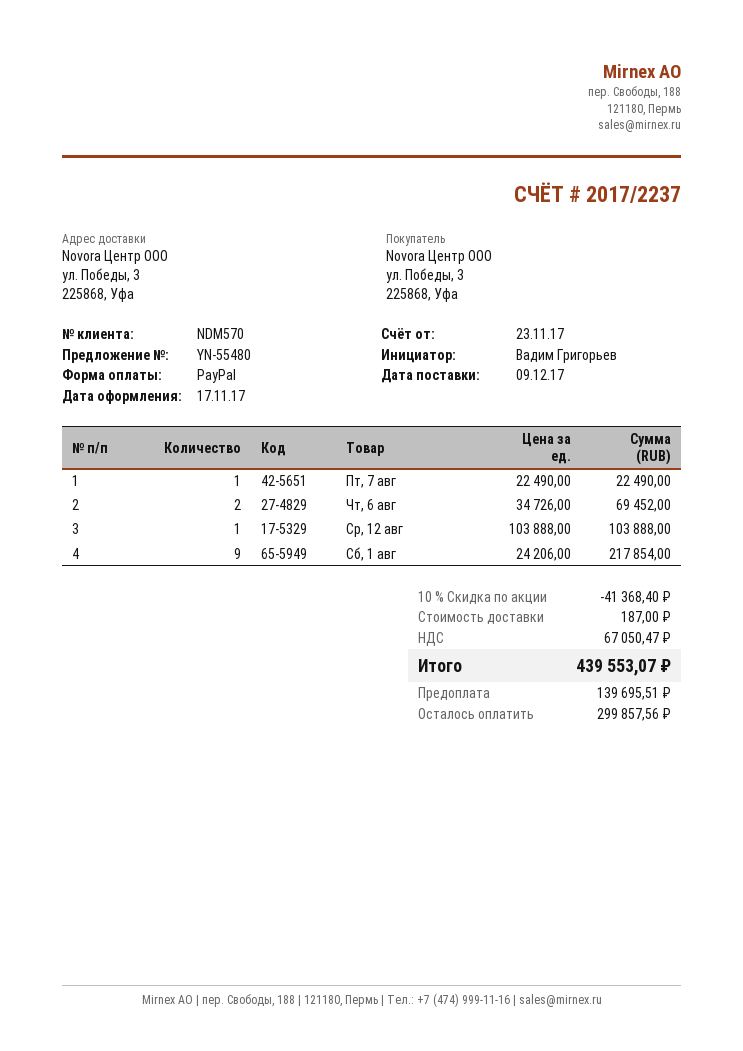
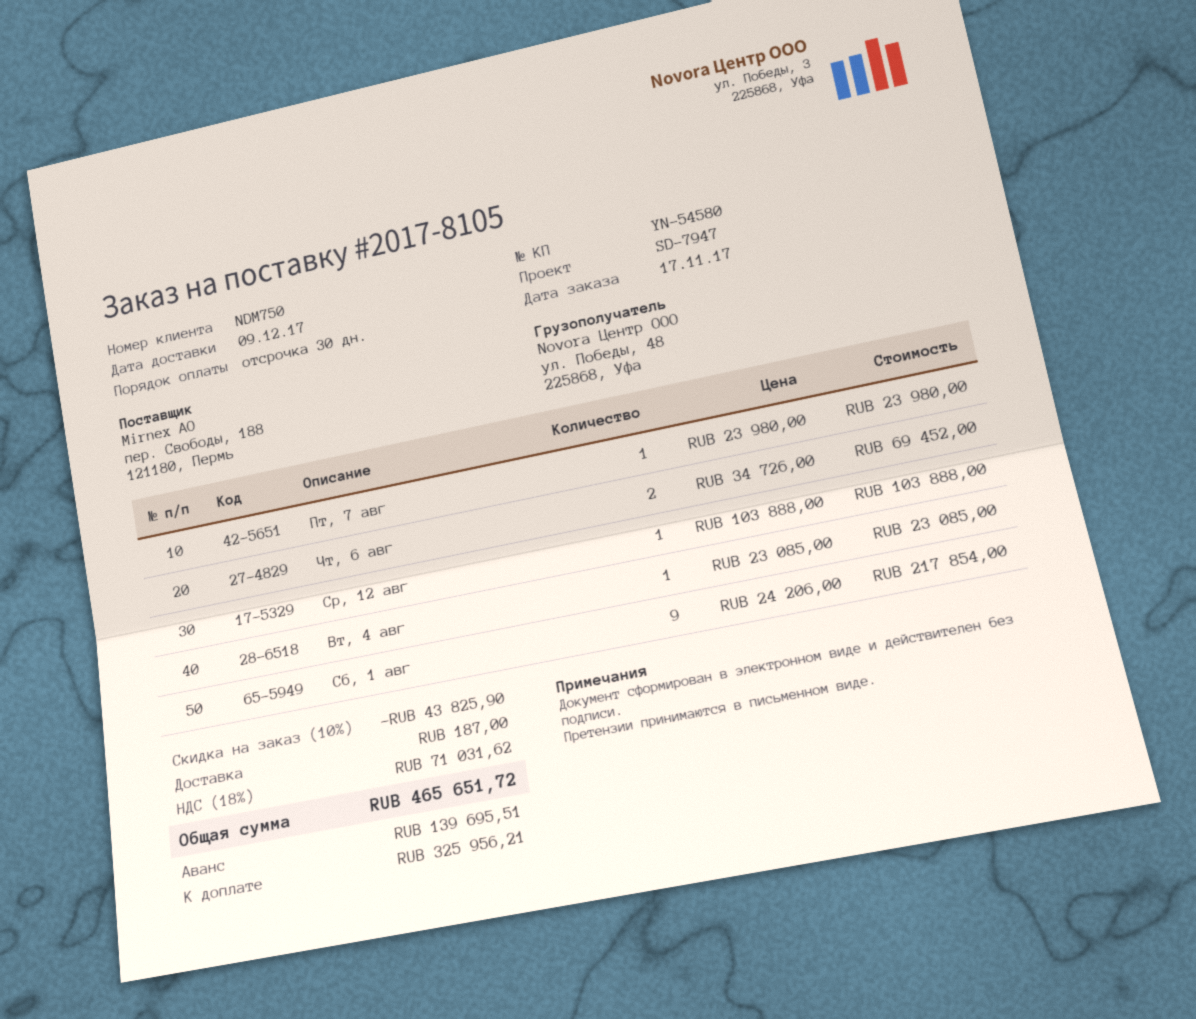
quote number: YN-55480 -> YN-54580
customer number: NDM570 -> NDM750
ship to: ул. Победы, 3, 225868, Уфа -> ул. Победы, 48, 225868, Уфа
Пт, 7 авг: 1 x 22490.00 = 22490.00 -> 1 x 23980.00 = 23980.00
Вт, 4 авг: none -> 1 x 23085.00 = 23085.00
discount: 10% = 41368.40 -> 10% = 43825.90
tax: 67050.47 -> 71031.62
total: 439553.07 -> 465651.72
balance: 299857.56 -> 325956.21

